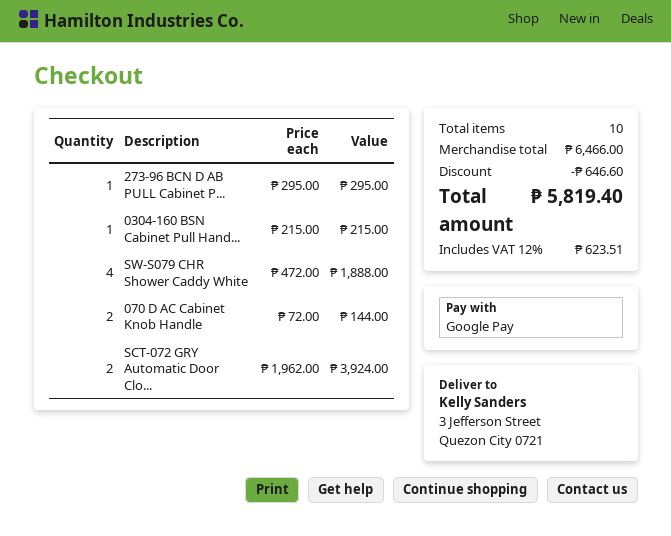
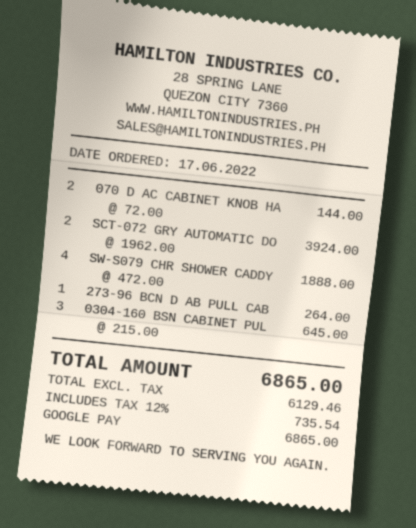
273-96 BCN D AB PULL Cabinet P...: 1 x 295.00 = 295.00 -> 1 x 264.00 = 264.00
0304-160 BSN Cabinet Pull Hand...: 1 x 215.00 = 215.00 -> 3 x 215.00 = 645.00
discount: 646.60 -> none
tax: 12% = 623.51 -> 12% = 735.54
total: 5819.40 -> 6865.00

